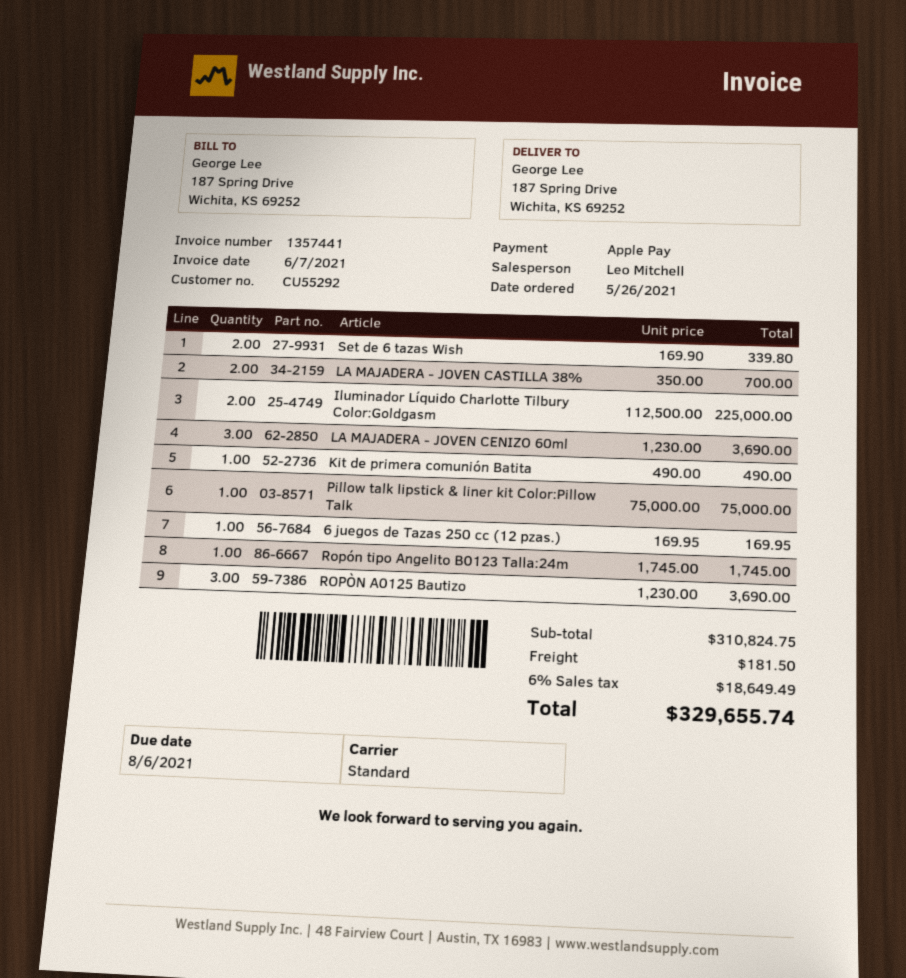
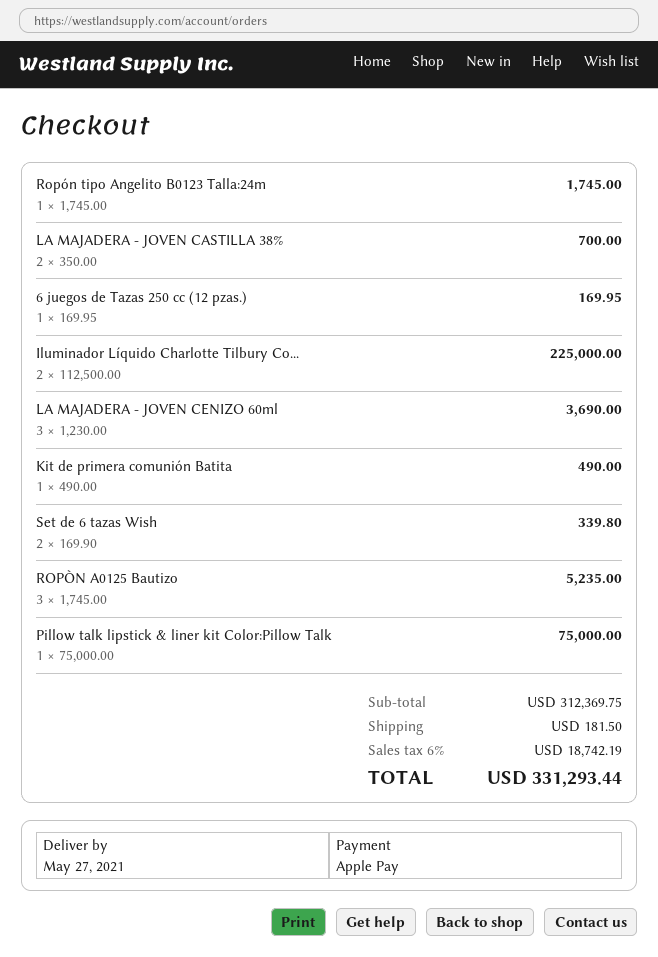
ROPÒN A0125 Bautizo: 3 x 1230.00 = 3690.00 -> 3 x 1745.00 = 5235.00
subtotal: 310824.75 -> 312369.75
tax: 6% = 18649.49 -> 6% = 18742.19
total: 329655.74 -> 331293.44

